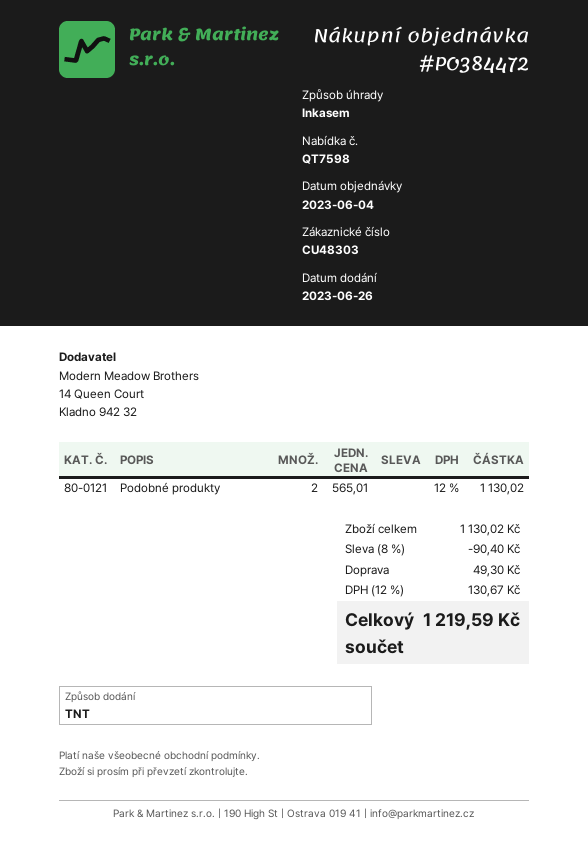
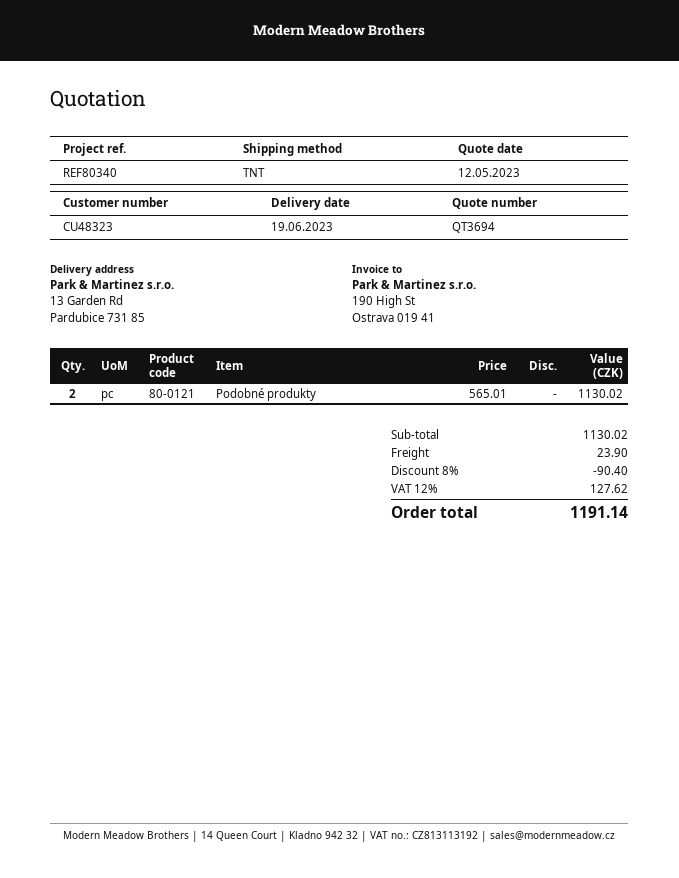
quote number: QT7598 -> QT3694
delivery date: 2023-06-26 -> 2023-06-19
customer number: CU48303 -> CU48323
shipping: 49.30 -> 23.90
tax: 12% = 130.67 -> 12% = 127.62
total: 1219.59 -> 1191.14

